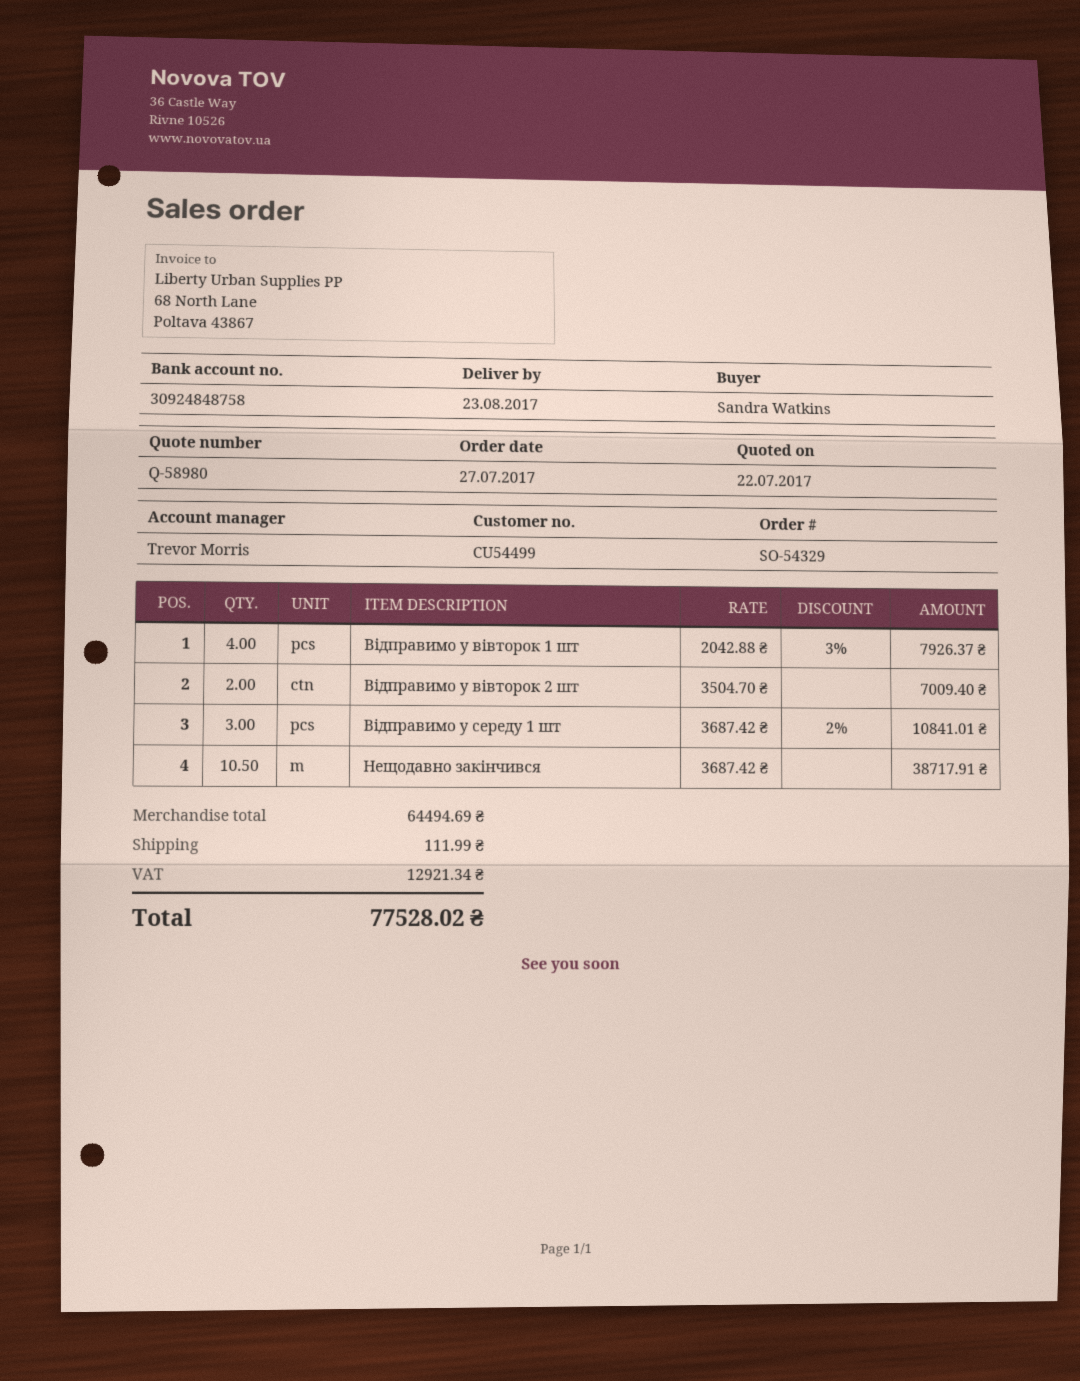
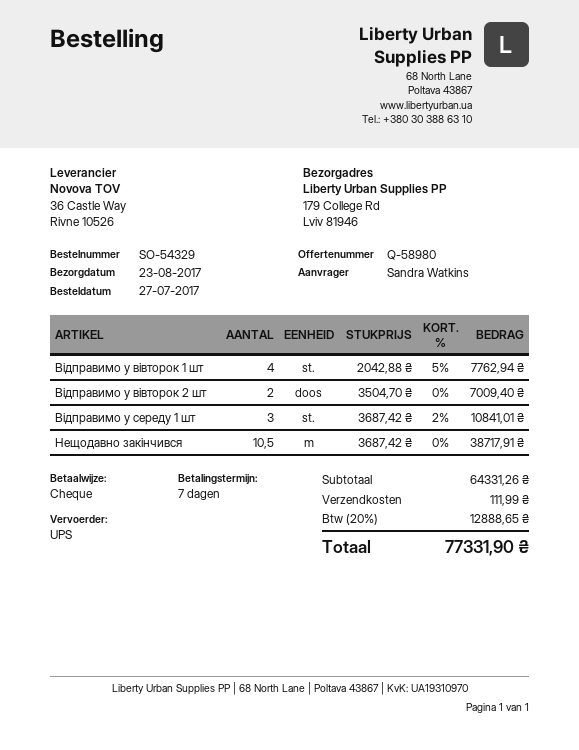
Відправимо у вівторок 1 шт: 4 x 2042.88 - 3% = 7926.37 -> 4 x 2042.88 - 5% = 7762.94
subtotal: 64494.69 -> 64331.26
tax: 12921.34 -> 12888.65
total: 77528.02 -> 77331.90

